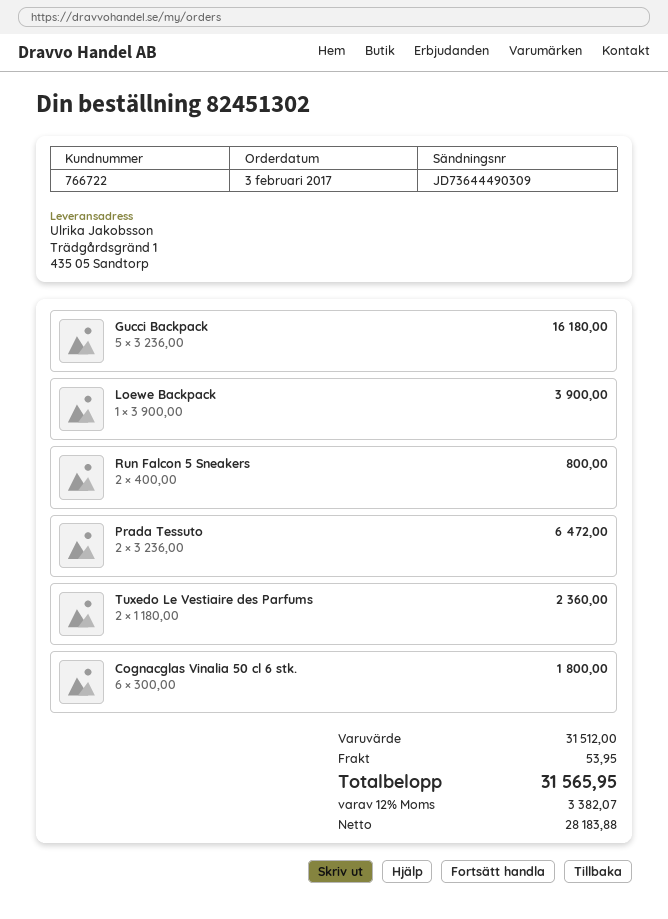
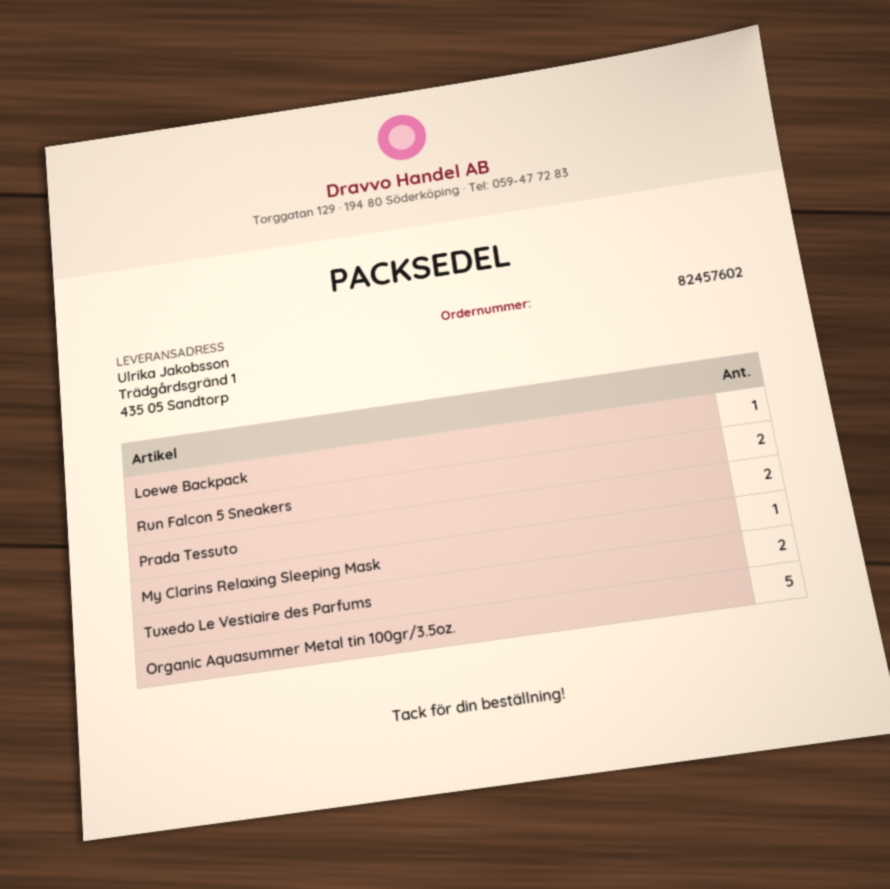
order number: 82451302 -> 82457602
Gucci Backpack: 5 -> none
Cognacglas Vinalia 50 cl 6 stk.: 6 -> none
My Clarins Relaxing Sleeping Mask: none -> 1
Organic Aquasummer Metal tin 100gr/3.5oz.: none -> 5

